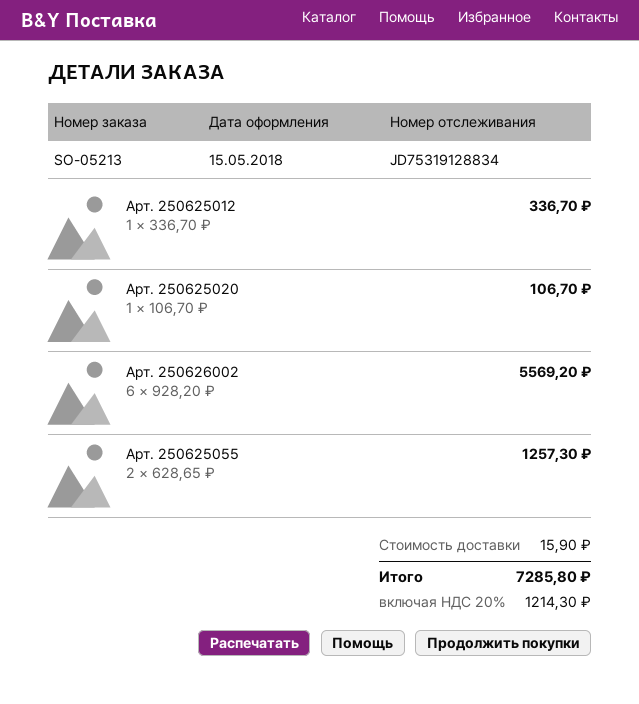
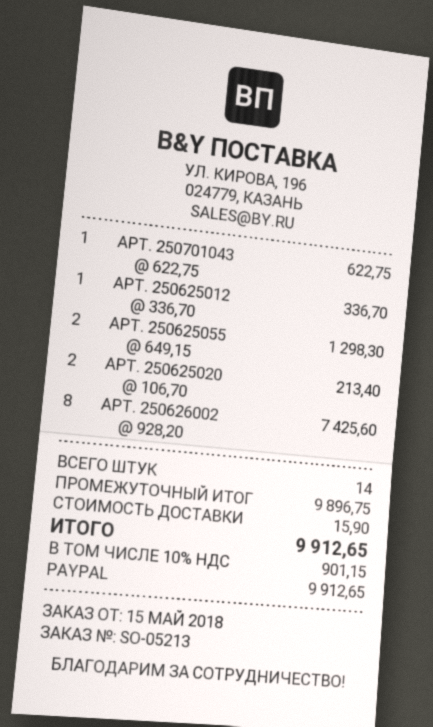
Арт. 250625020: 1 x 106.70 = 106.70 -> 2 x 106.70 = 213.40
Арт. 250626002: 6 x 928.20 = 5569.20 -> 8 x 928.20 = 7425.60
Арт. 250625055: 2 x 628.65 = 1257.30 -> 2 x 649.15 = 1298.30
АРТ. 250701043: none -> 1 x 622.75 = 622.75
tax: 20% = 1214.30 -> 10% = 901.15
total: 7285.80 -> 9912.65

